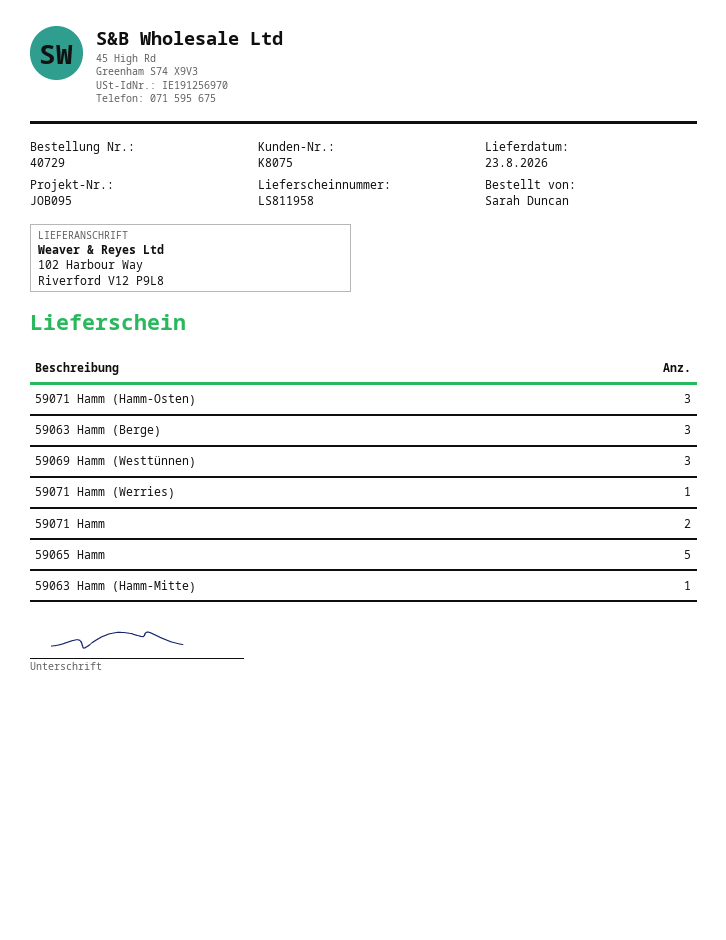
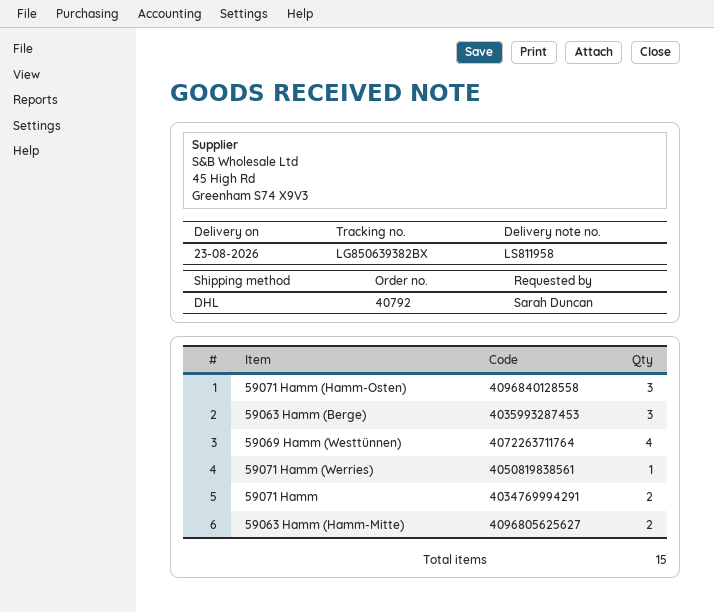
order number: 40729 -> 40792
59069 Hamm (Westtünnen): 3 -> 4
59065 Hamm: 5 -> none
59063 Hamm (Hamm-Mitte): 1 -> 2

